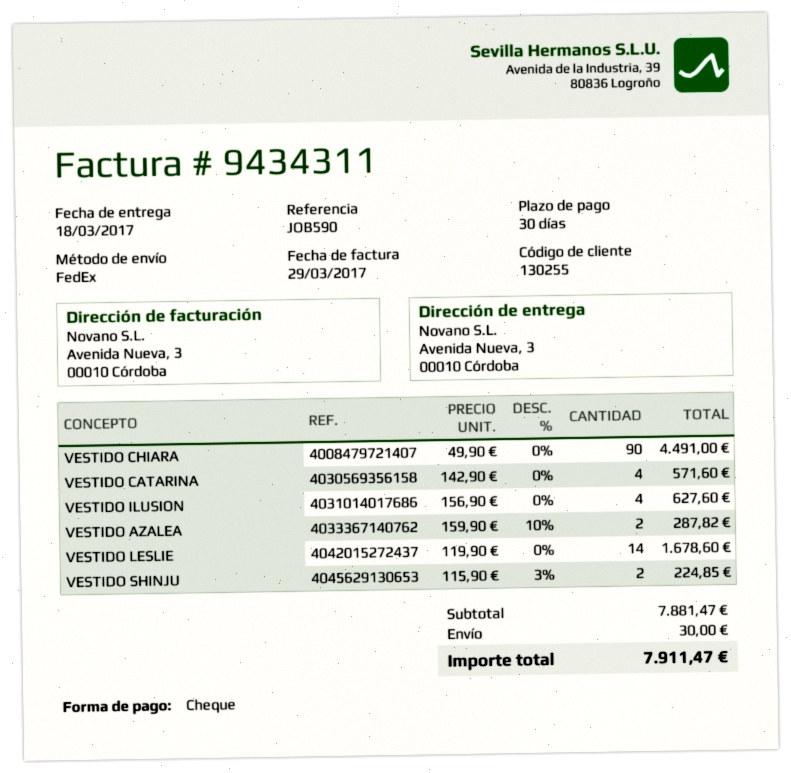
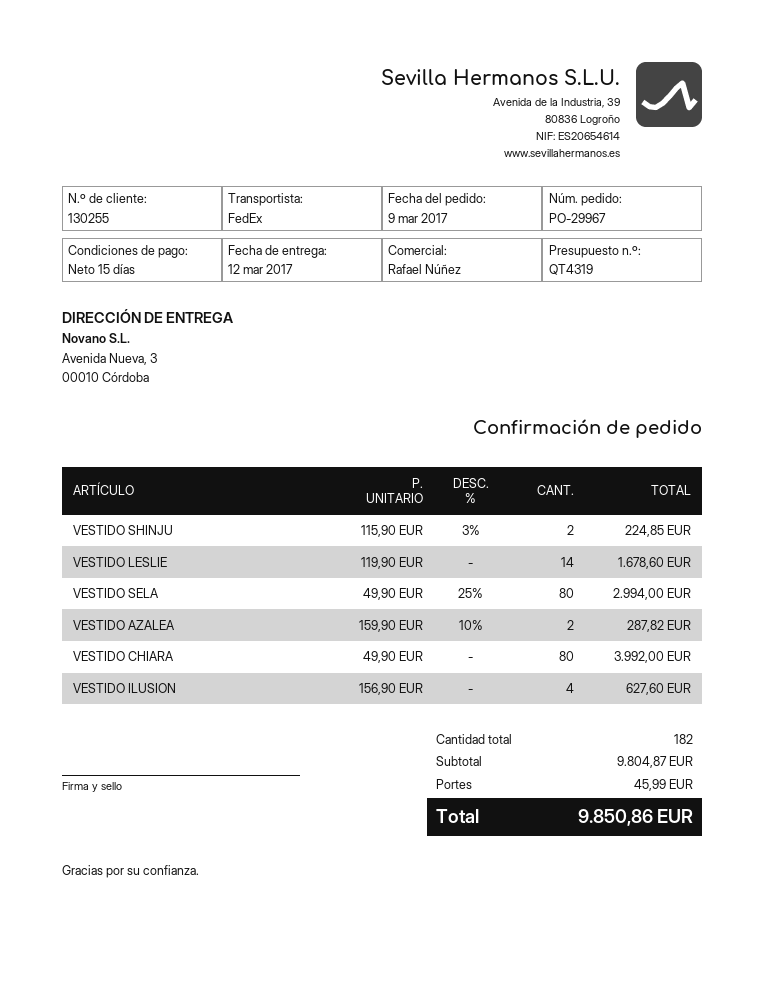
delivery date: 2017-03-18 -> 2017-03-12
payment terms: 30 days -> 15 days
VESTIDO CHIARA: 90 x 49.90 = 4491.00 -> 80 x 49.90 = 3992.00
VESTIDO CATARINA: 4 x 142.90 = 571.60 -> none
VESTIDO SELA: none -> 80 x 49.90 - 25% = 2994.00
subtotal: 7881.47 -> 9804.87
shipping: 30.00 -> 45.99
total: 7911.47 -> 9850.86

